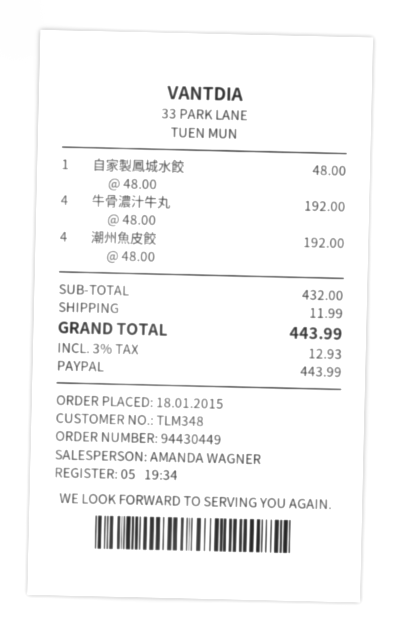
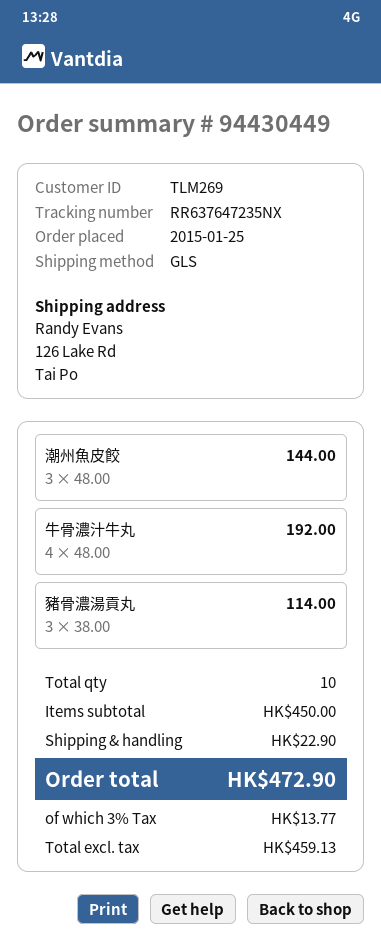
order date: 2015-01-18 -> 2015-01-25
customer number: TLM348 -> TLM269
自家製鳳城水餃: 1 x 48.00 = 48.00 -> none
潮州魚皮餃: 4 x 48.00 = 192.00 -> 3 x 48.00 = 144.00
豬骨濃湯貢丸: none -> 3 x 38.00 = 114.00
subtotal: 432.00 -> 450.00
shipping: 11.99 -> 22.90
tax: 3% = 12.93 -> 3% = 13.77
total: 443.99 -> 472.90

